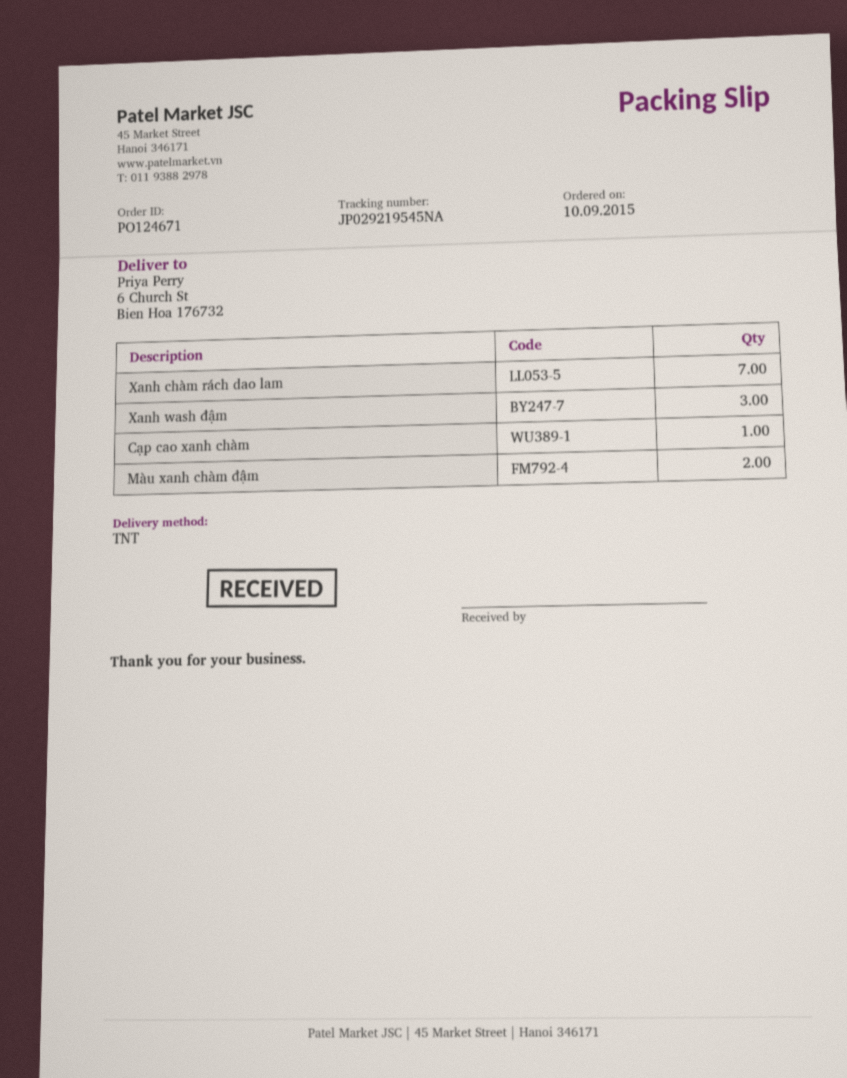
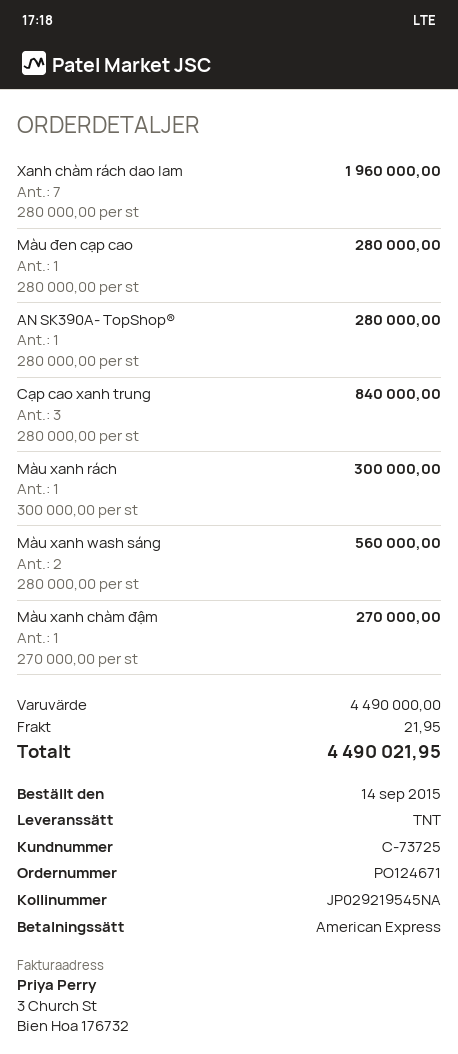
order date: 2015-09-10 -> 2015-09-14
Xanh wash đậm: 3 -> none
Cạp cao xanh chàm: 1 -> none
Màu xanh chàm đậm: 2 -> 1
Màu đen cạp cao: none -> 1
AN SK390A- TopShop®: none -> 1
Cạp cao xanh trung: none -> 3
Màu xanh rách: none -> 1
Màu xanh wash sáng: none -> 2

